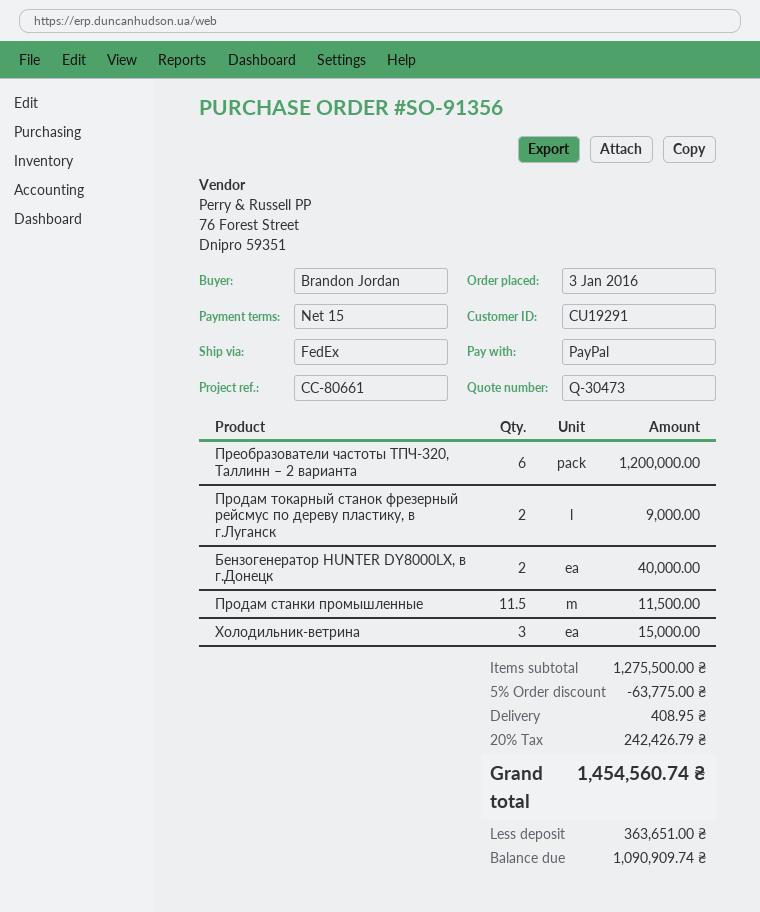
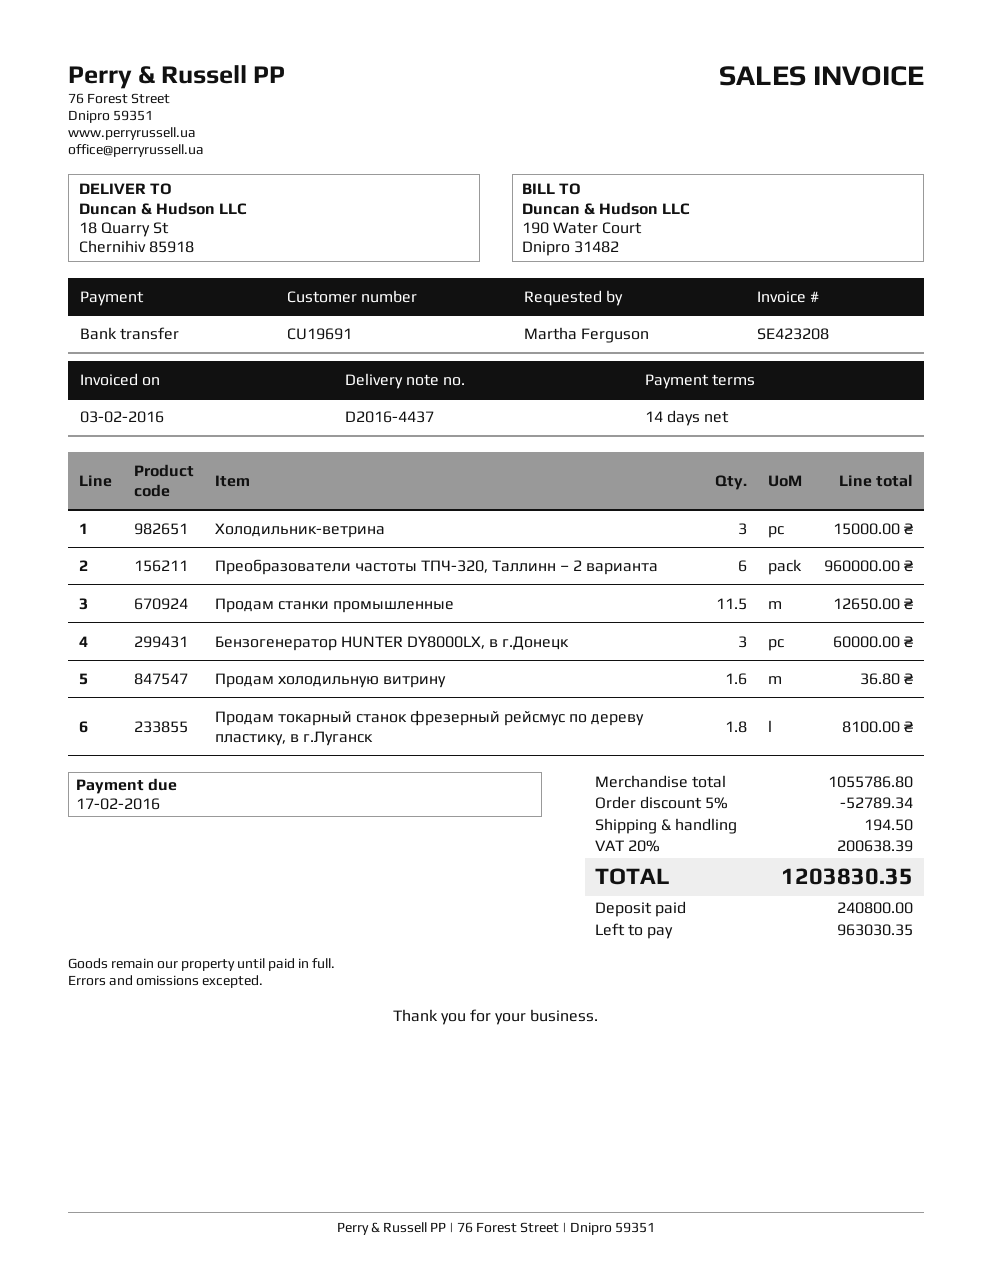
payment terms: 15 days -> 14 days
customer number: CU19291 -> CU19691
ordered by: Brandon Jordan -> Martha Ferguson
payment method: PayPal -> bank transfer
Преобразователи частоты ТПЧ-320, Таллинн – 2 варианта: 6 for 1200000.00 -> 6 for 960000.00
Продам токарный станок фрезерный рейсмус по дереву пластику, в г.Луганск: 2 for 9000.00 -> 1.8 for 8100.00
Бензогенератор HUNTER DY8000LX, в г.Донецк: 2 for 40000.00 -> 3 for 60000.00
Продам станки промышленные: 11.5 for 11500.00 -> 11.5 for 12650.00
Продам холодильную витрину: none -> 1.6 for 36.80
subtotal: 1275500.00 -> 1055786.80
discount: 5% = 63775.00 -> 5% = 52789.34
shipping: 408.95 -> 194.50
tax: 20% = 242426.79 -> 20% = 200638.39
total: 1454560.74 -> 1203830.35
deposit: 363651.00 -> 240800.00
balance: 1090909.74 -> 963030.35

